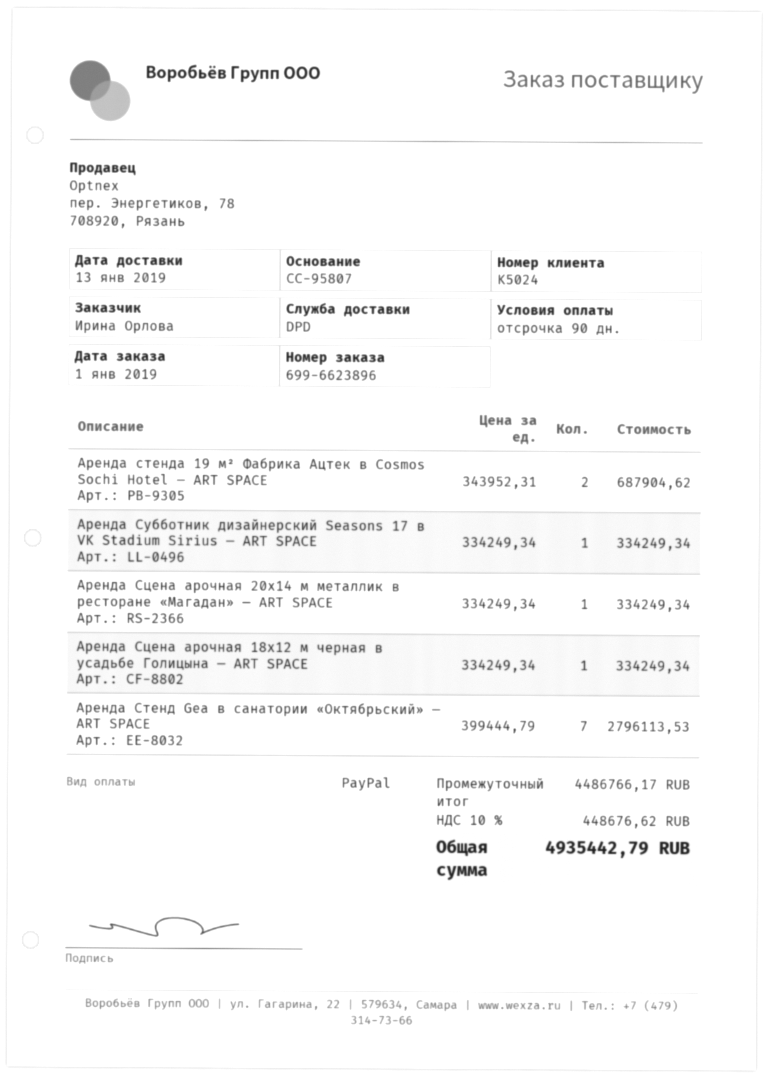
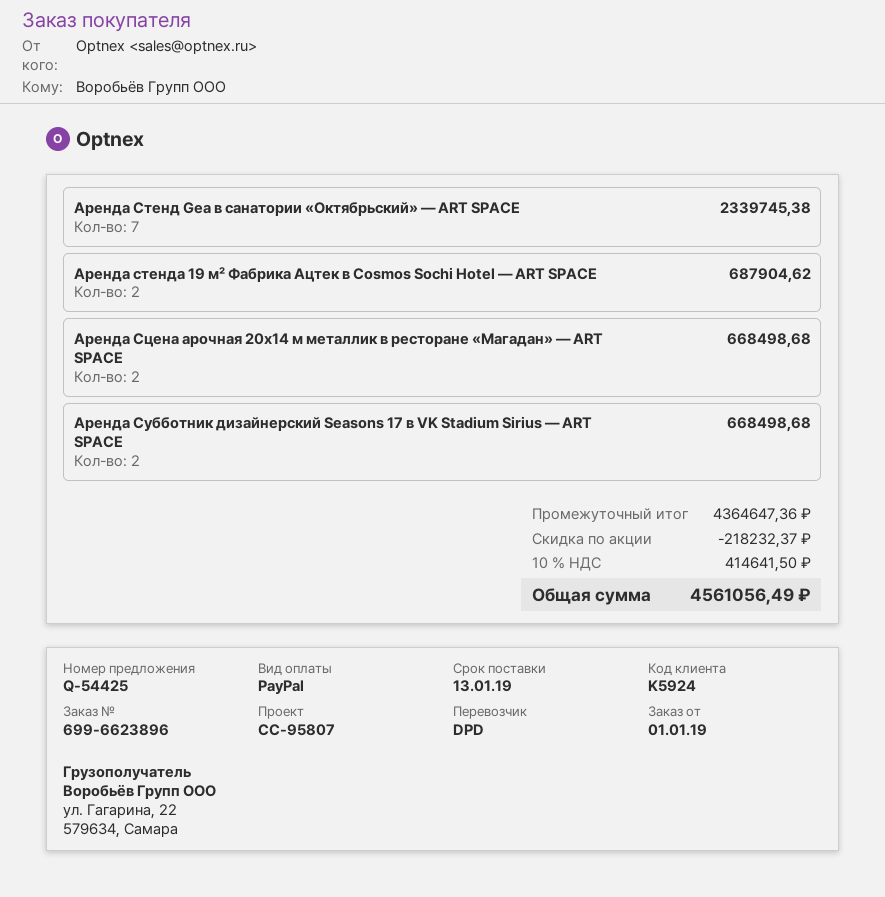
customer number: K5024 -> K5924
Аренда Субботник дизайнерский Seasons 17 в VK Stadium Sirius — ART SPACE: 1 for 334249.34 -> 2 for 668498.68
Аренда Сцена арочная 20х14 м металлик в ресторане «Магадан» — ART SPACE: 1 for 334249.34 -> 2 for 668498.68
Аренда Сцена арочная 18х12 м черная в усадьбе Голицына — ART SPACE: 1 for 334249.34 -> none
Аренда Стенд Gea в санатории «Октябрьский» — ART SPACE: 7 for 2796113.53 -> 7 for 2339745.38
subtotal: 4486766.17 -> 4364647.36
discount: none -> 218232.37
tax: 10% = 448676.62 -> 10% = 414641.50
total: 4935442.79 -> 4561056.49

